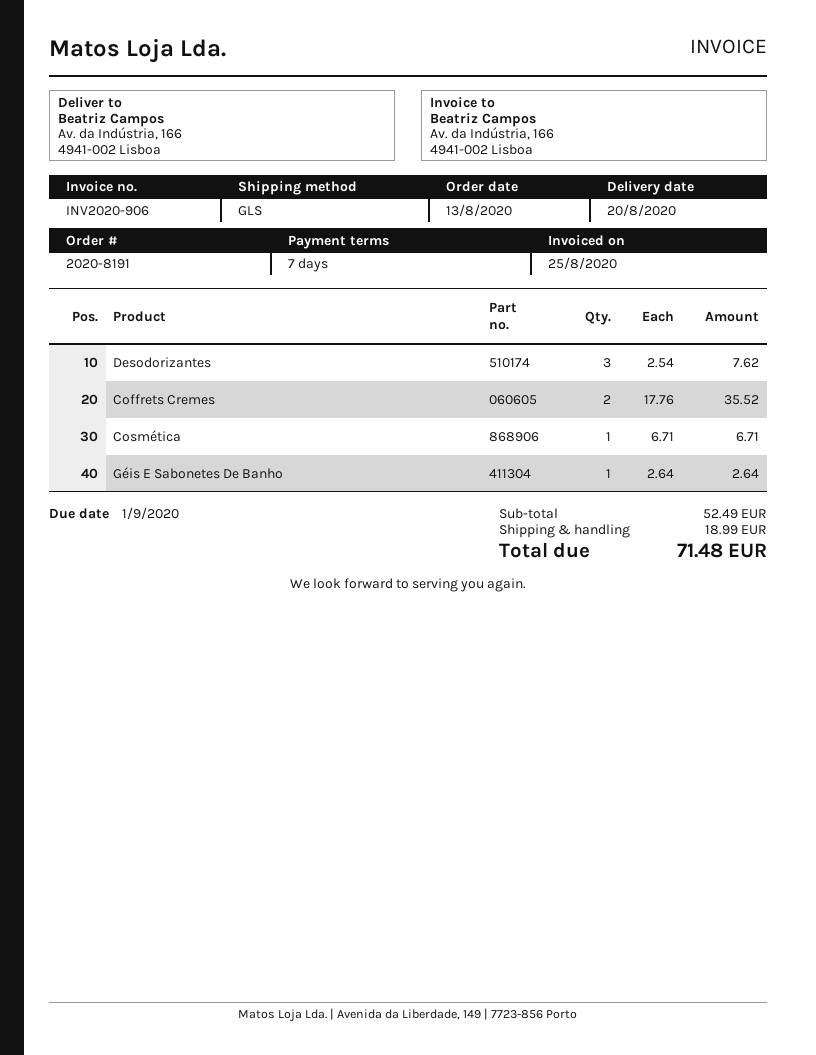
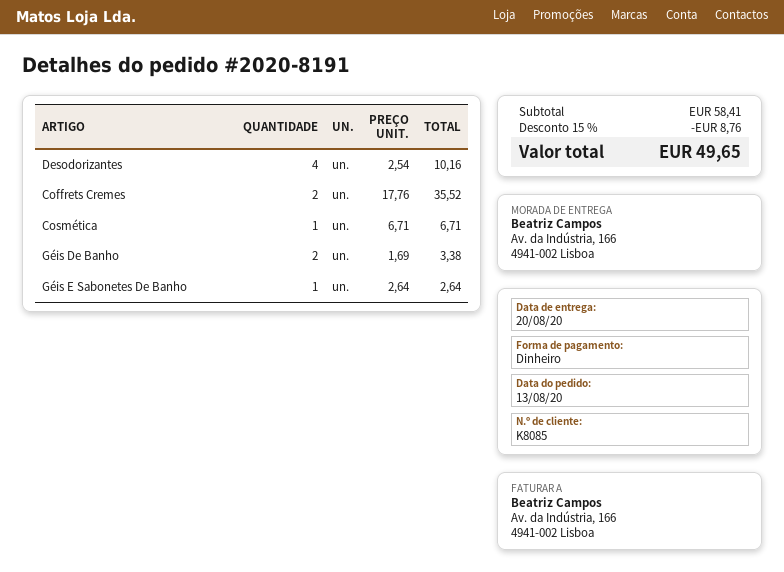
Desodorizantes: 3 x 2.54 = 7.62 -> 4 x 2.54 = 10.16
Géis De Banho: none -> 2 x 1.69 = 3.38
subtotal: 52.49 -> 58.41
discount: none -> 15% = 8.76
shipping: 18.99 -> none
total: 71.48 -> 49.65

